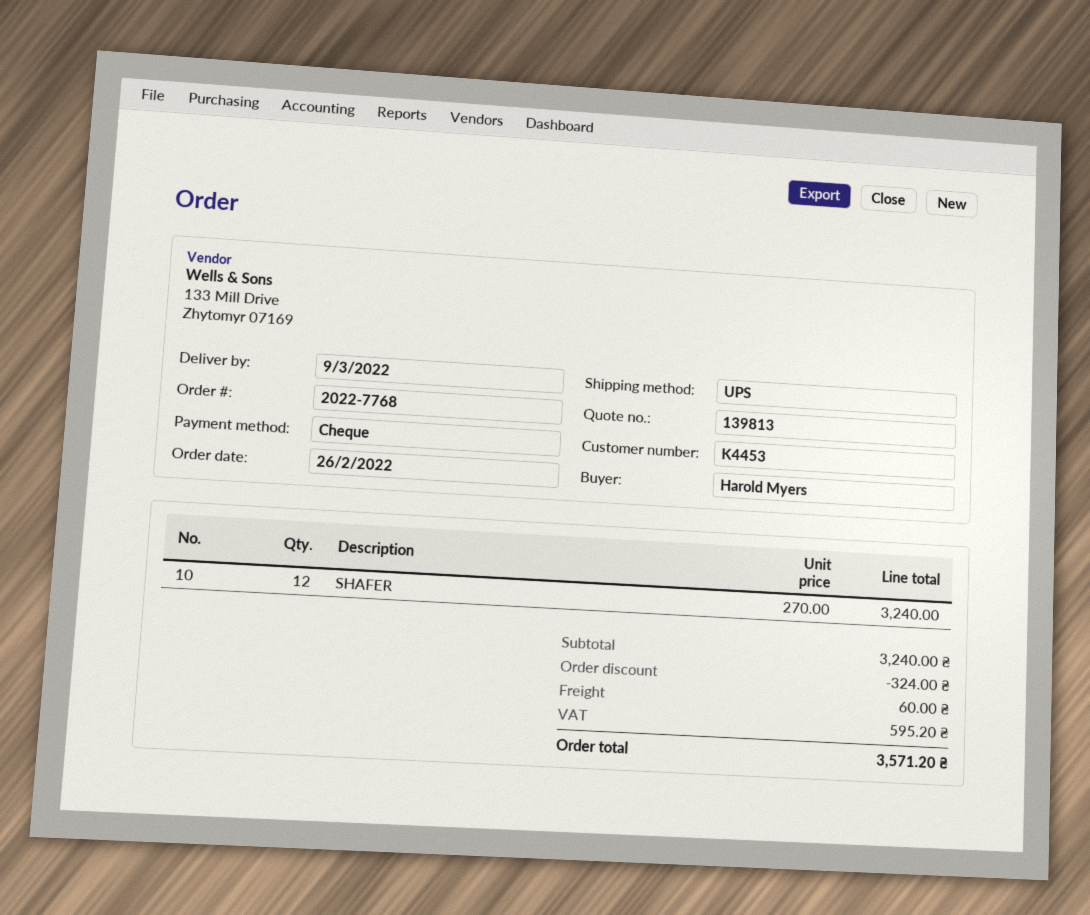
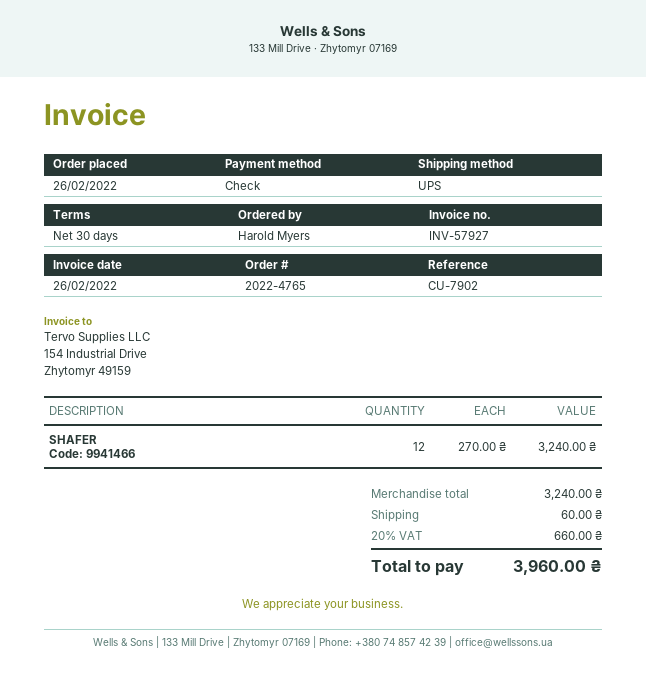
order number: 2022-7768 -> 2022-4765
discount: 324.00 -> none
tax: 595.20 -> 660.00
total: 3571.20 -> 3960.00

